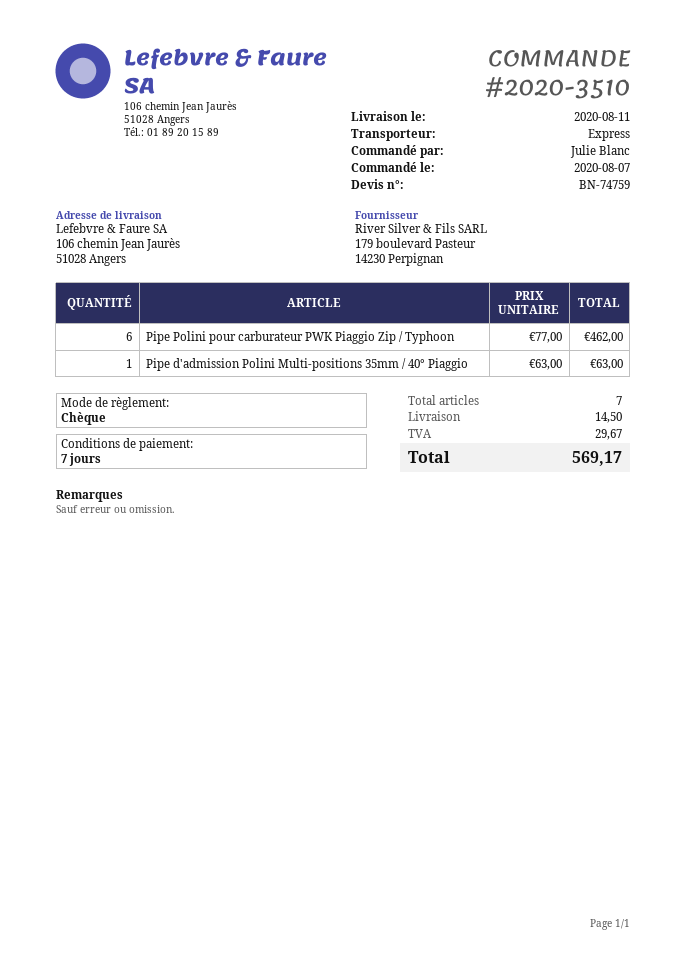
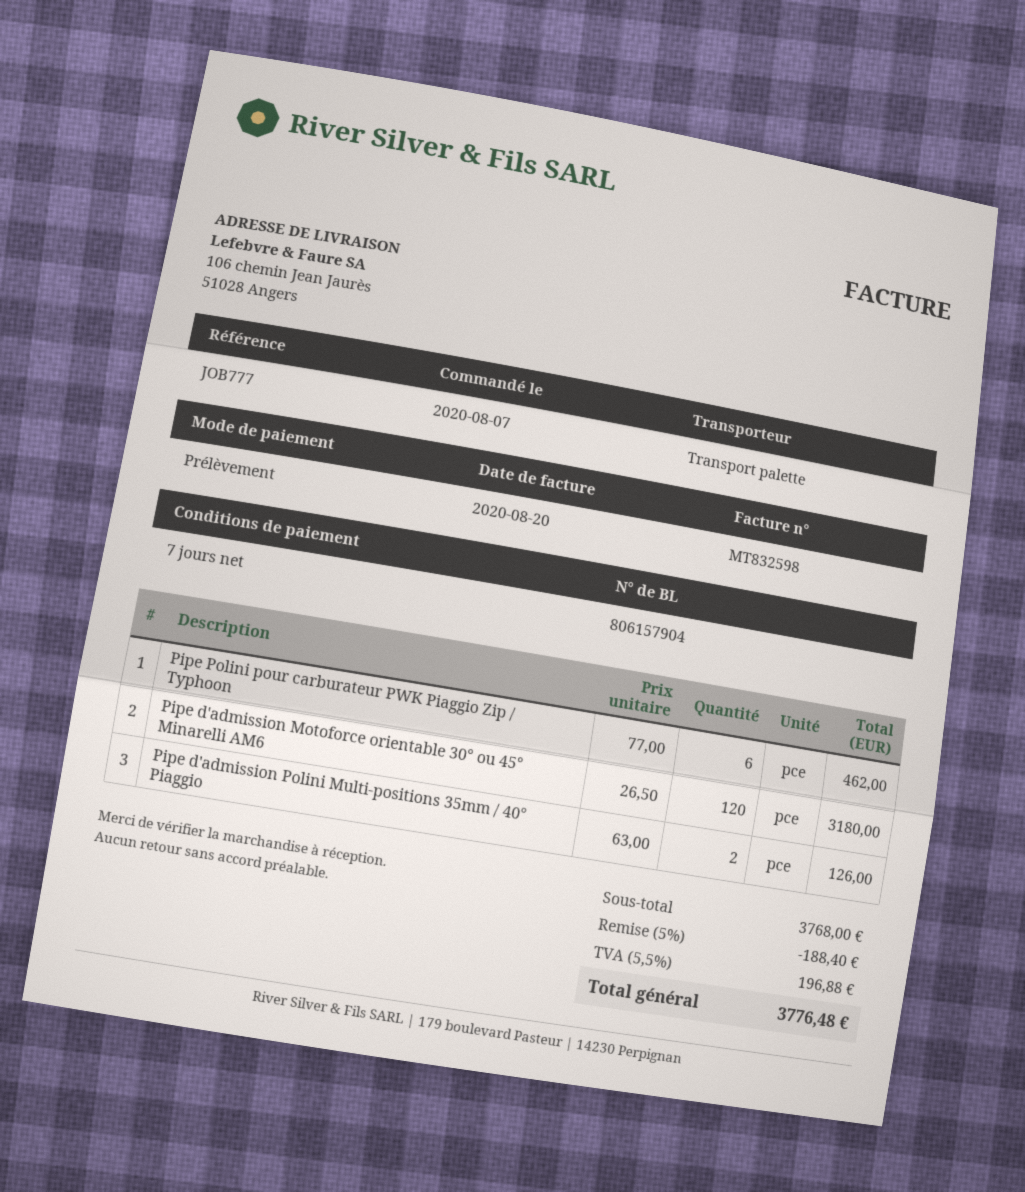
payment method: cheque -> direct debit
shipping method: express -> pallet freight
Pipe d'admission Polini Multi-positions 35mm / 40° Piaggio: 1 x 63.00 = 63.00 -> 2 x 63.00 = 126.00
Pipe d'admission Motoforce orientable 30° ou 45° Minarelli AM6: none -> 120 x 26.50 = 3180.00
discount: none -> 5% = 188.40
shipping: 14.50 -> none
tax: 29.67 -> 196.88
total: 569.17 -> 3776.48

